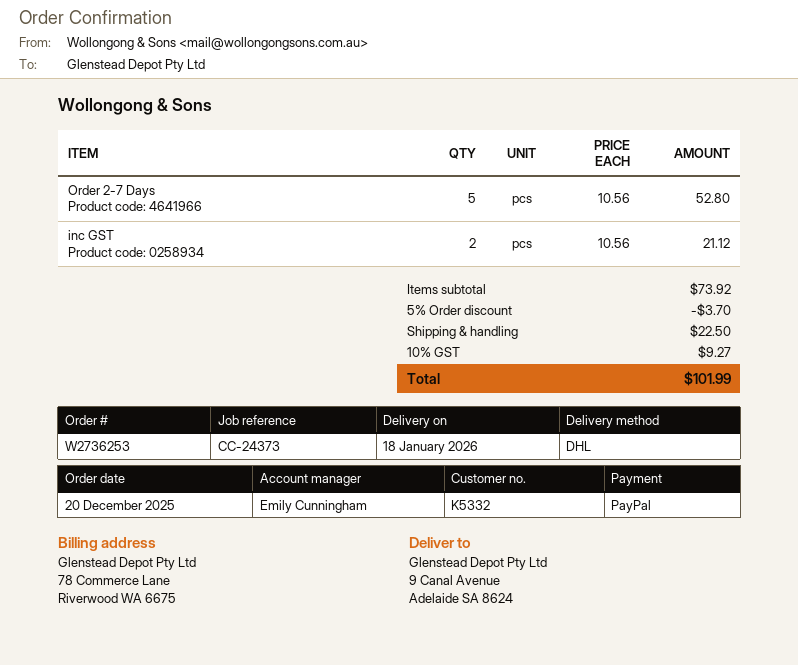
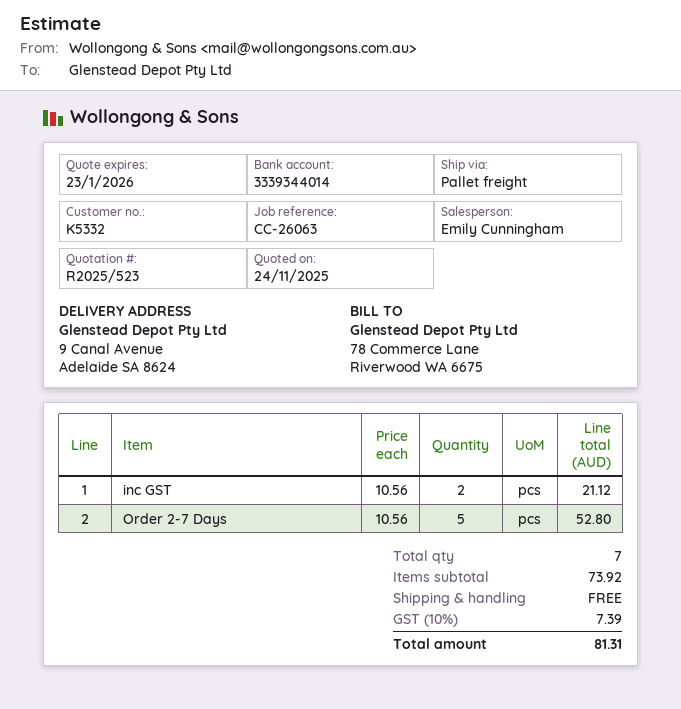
reference: CC-24373 -> CC-26063
shipping method: DHL -> pallet freight
discount: 5% = 3.70 -> none
shipping: 22.50 -> 0.00
tax: 10% = 9.27 -> 10% = 7.39
total: 101.99 -> 81.31

